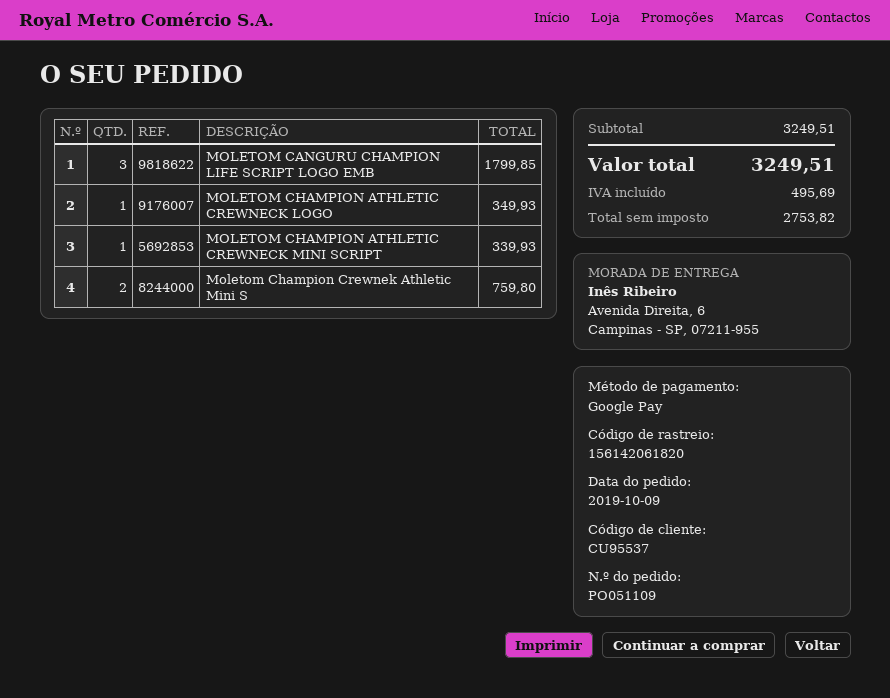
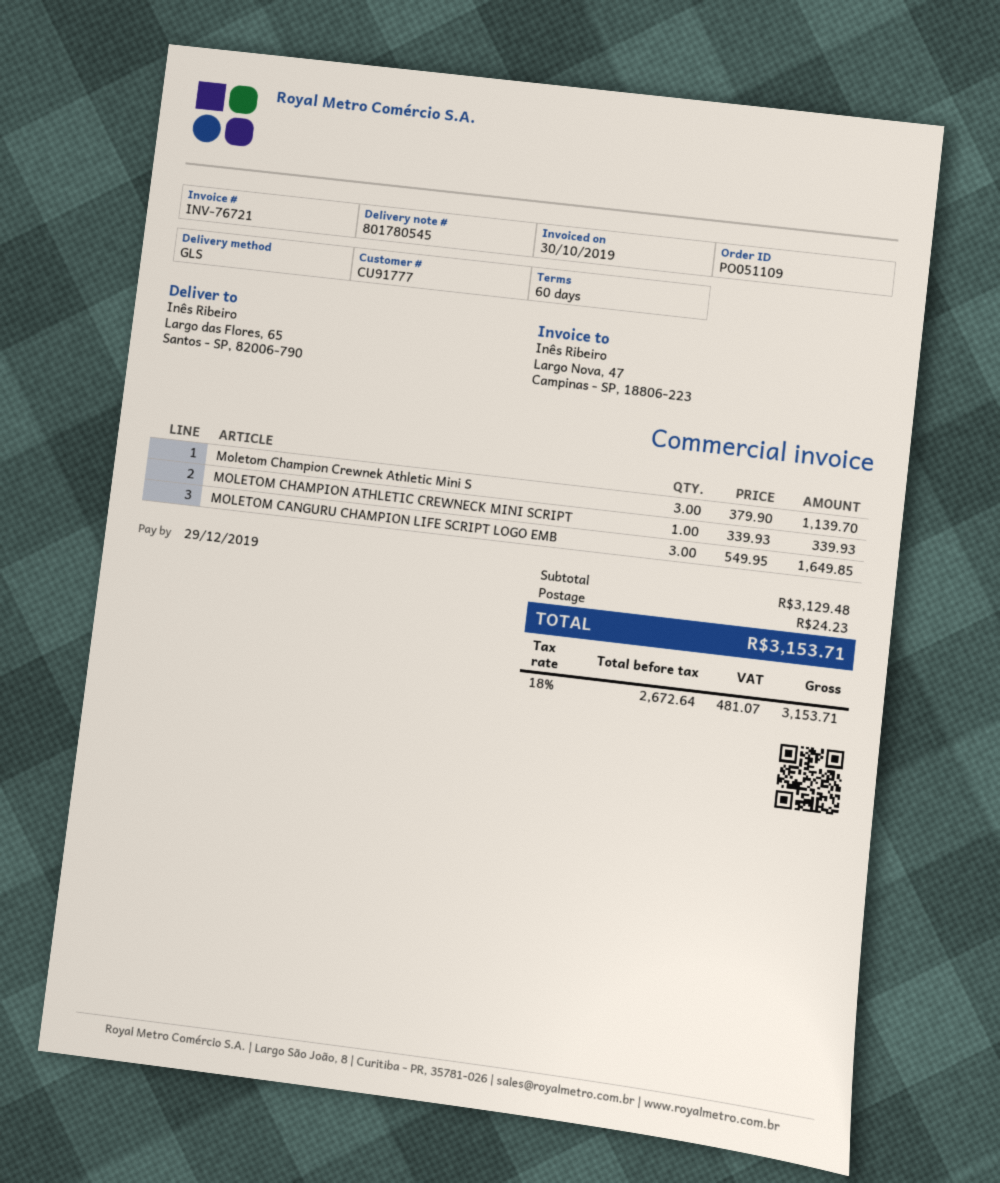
customer number: CU95537 -> CU91777
ship to: Avenida Direita, 6, Campinas - SP, 07211-955 -> Largo das Flores, 65, Santos - SP, 82006-790
MOLETOM CANGURU CHAMPION LIFE SCRIPT LOGO EMB: 3 for 1799.85 -> 3 for 1649.85
MOLETOM CHAMPION ATHLETIC CREWNECK LOGO: 1 for 349.93 -> none
Moletom Champion Crewnek Athletic Mini S: 2 for 759.80 -> 3 for 1139.70
subtotal: 3249.51 -> 3129.48
shipping: none -> 24.23
net: 2753.82 -> 2672.64
tax: 495.69 -> 481.07
total: 3249.51 -> 3153.71

